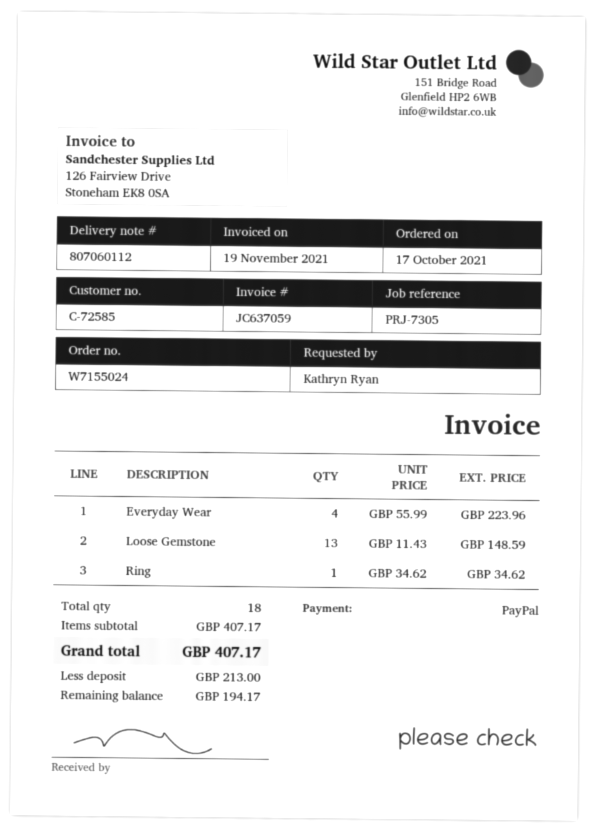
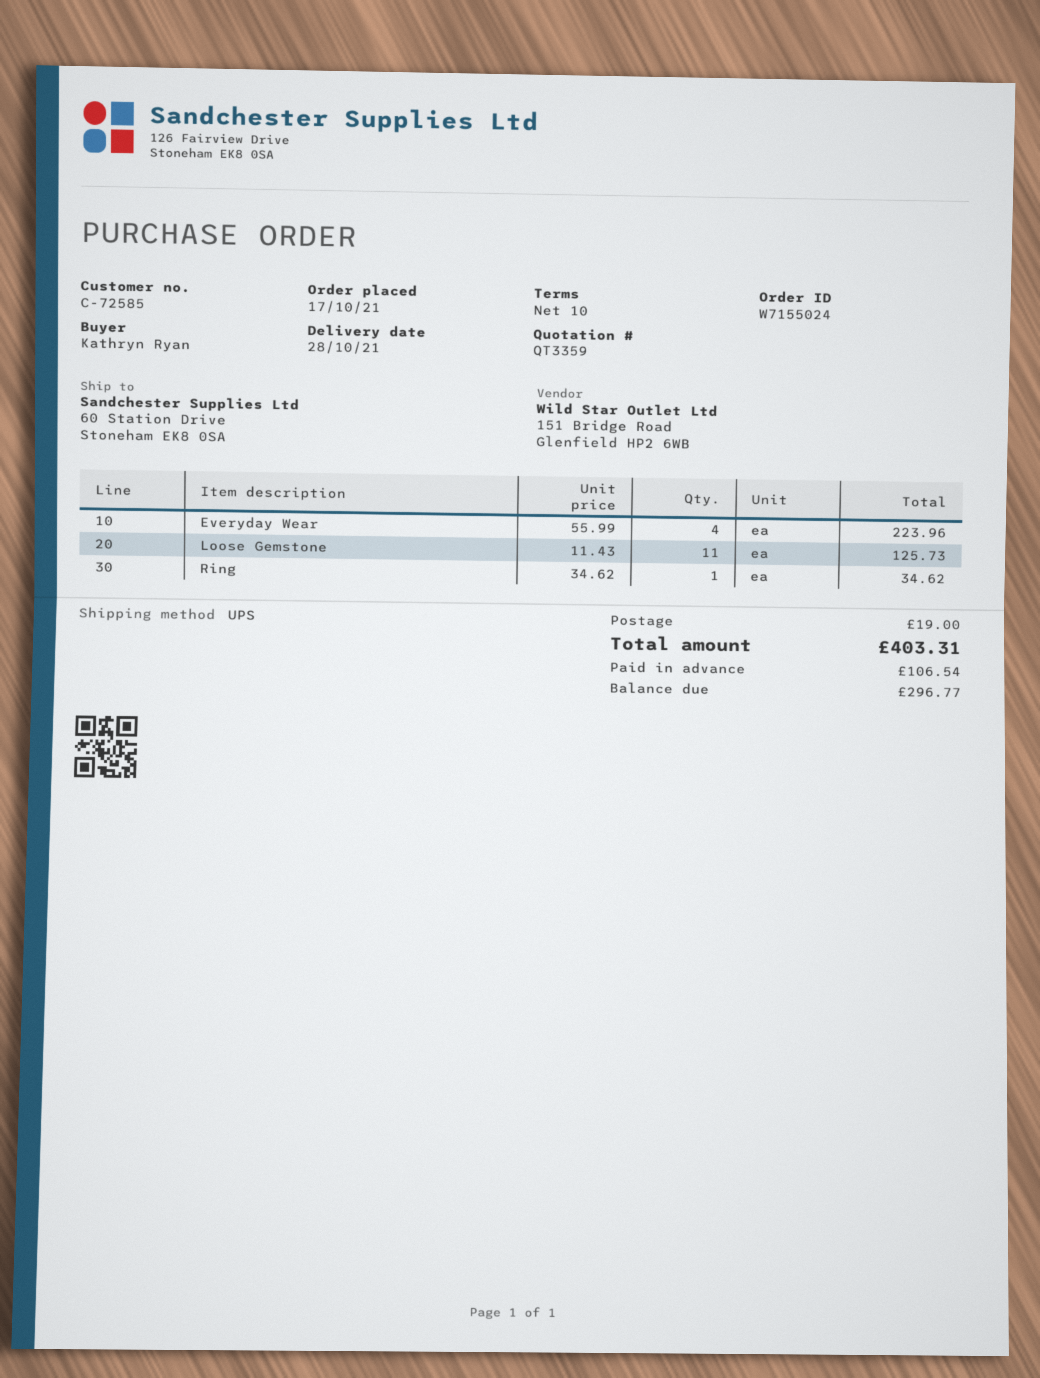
Loose Gemstone: 13 x 11.43 = 148.59 -> 11 x 11.43 = 125.73
shipping: none -> 19.00
total: 407.17 -> 403.31
deposit: 213.00 -> 106.54
balance: 194.17 -> 296.77

